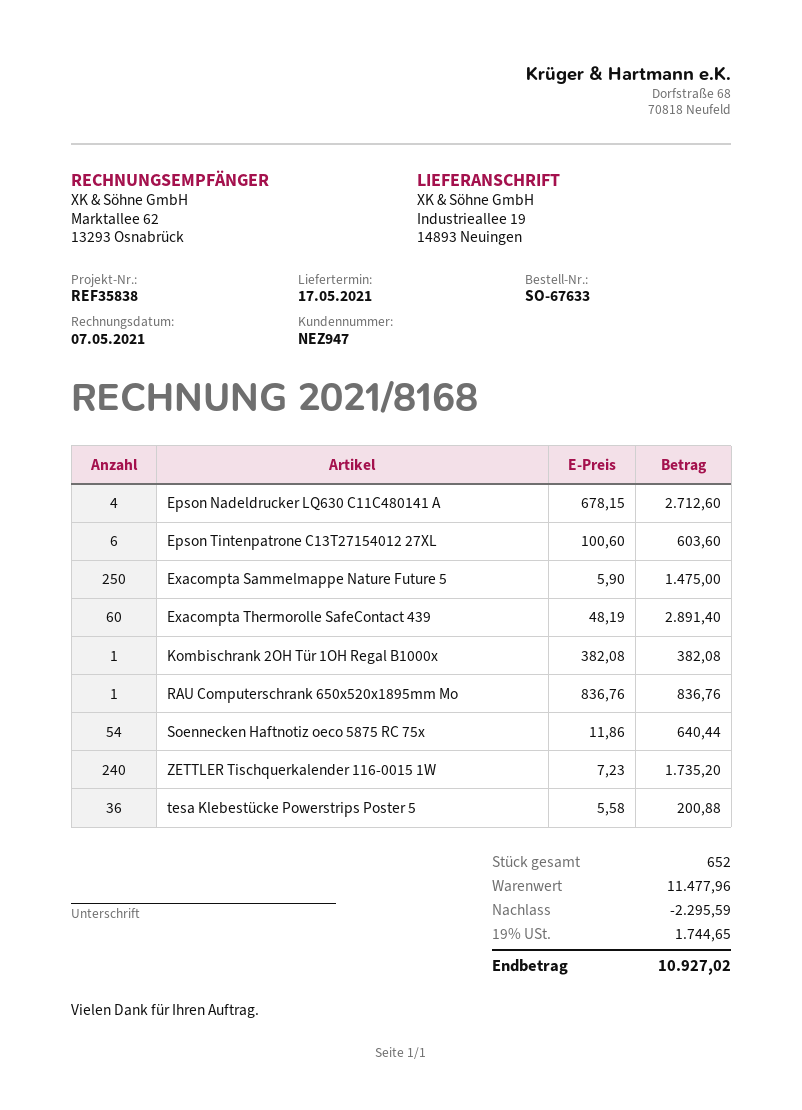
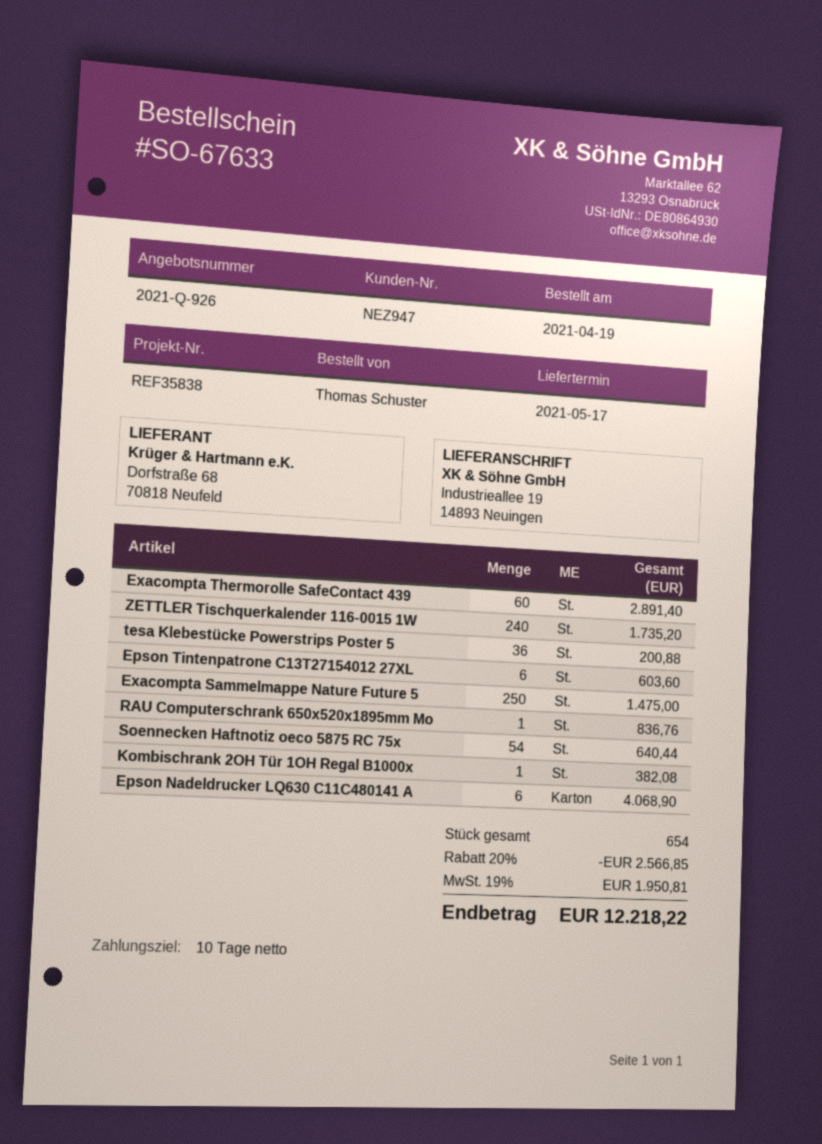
Epson Nadeldrucker LQ630 C11C480141 A: 4 for 2712.60 -> 6 for 4068.90
total quantity: 652 -> 654
discount: 2295.59 -> 2566.85
tax: 19% = 1744.65 -> 19% = 1950.81
total: 10927.02 -> 12218.22

